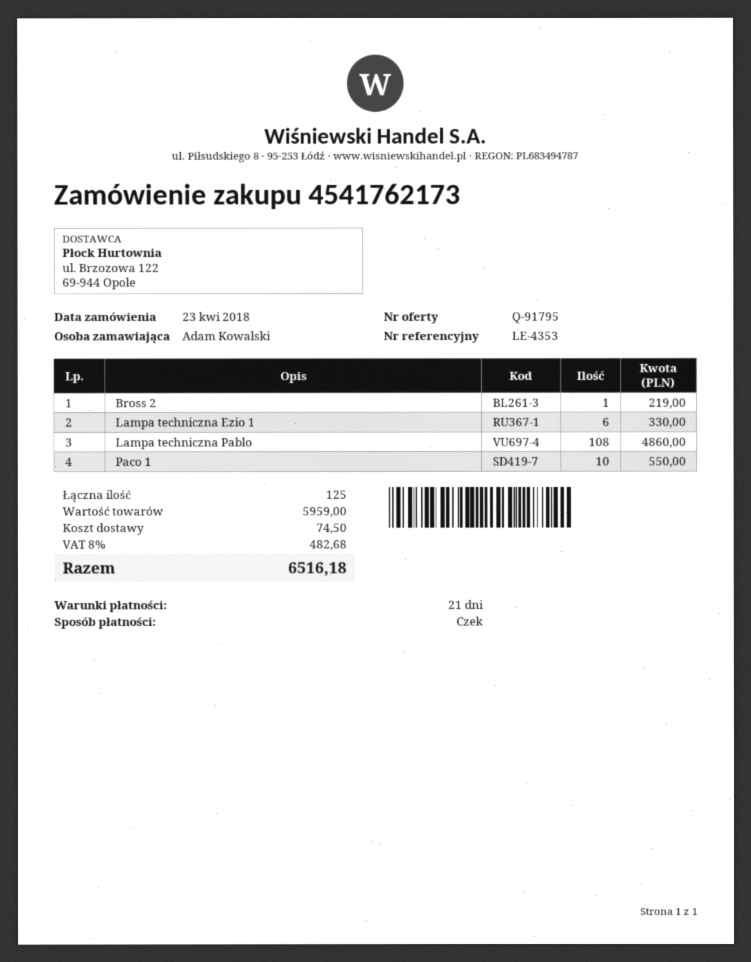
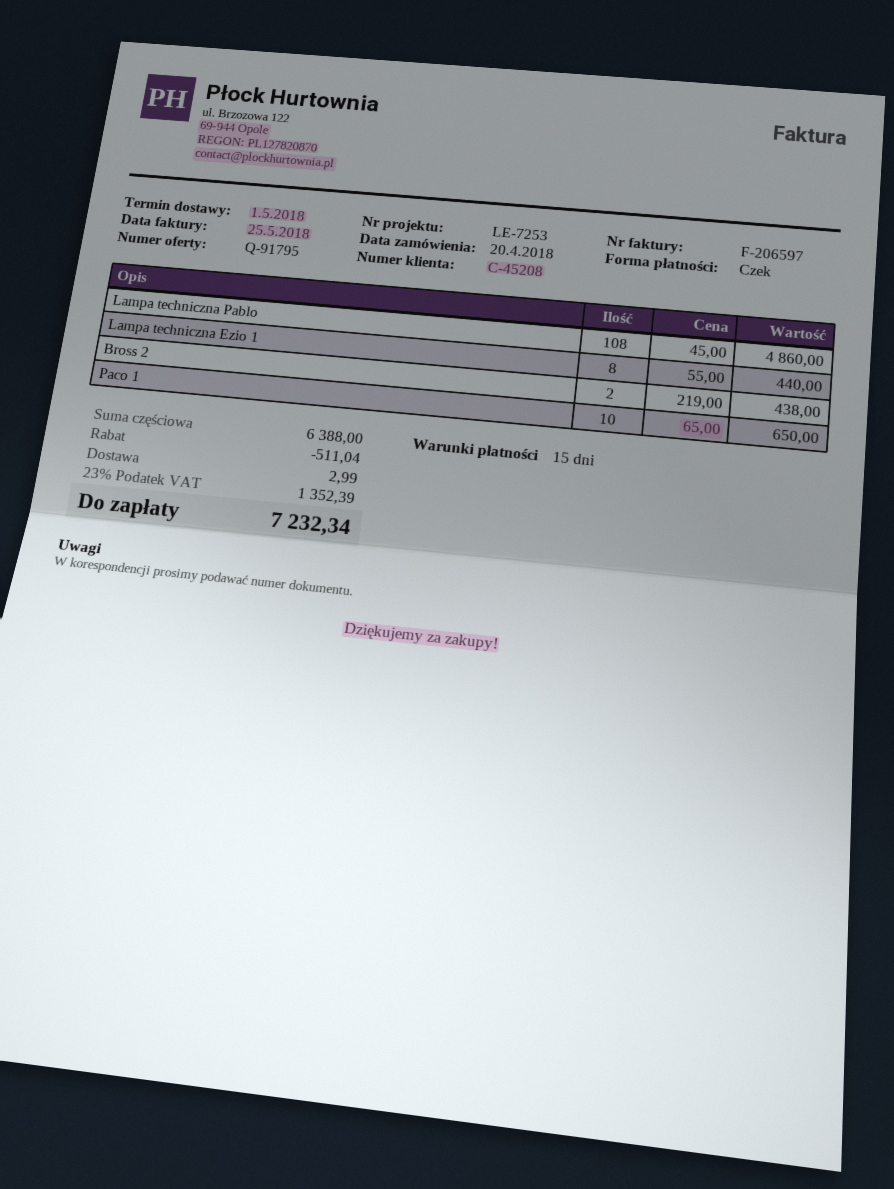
order date: 2018-04-23 -> 2018-04-20
payment terms: 21 days -> 15 days
reference: LE-4353 -> LE-7253
Bross 2: 1 for 219.00 -> 2 for 438.00
Lampa techniczna Ezio 1: 6 for 330.00 -> 8 for 440.00
Paco 1: 10 for 550.00 -> 10 for 650.00
subtotal: 5959.00 -> 6388.00
discount: none -> 511.04
shipping: 74.50 -> 2.99
tax: 8% = 482.68 -> 23% = 1352.39
total: 6516.18 -> 7232.34

